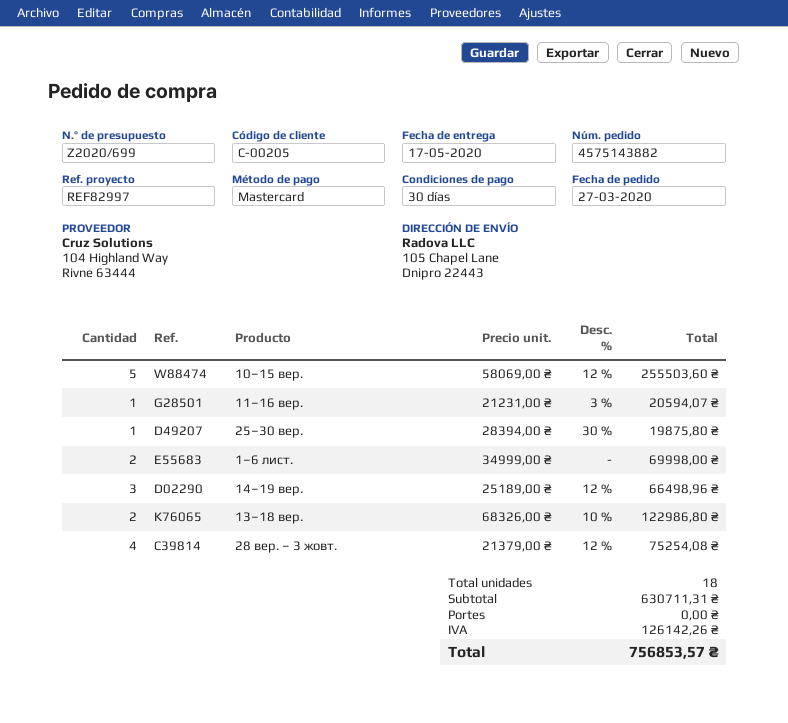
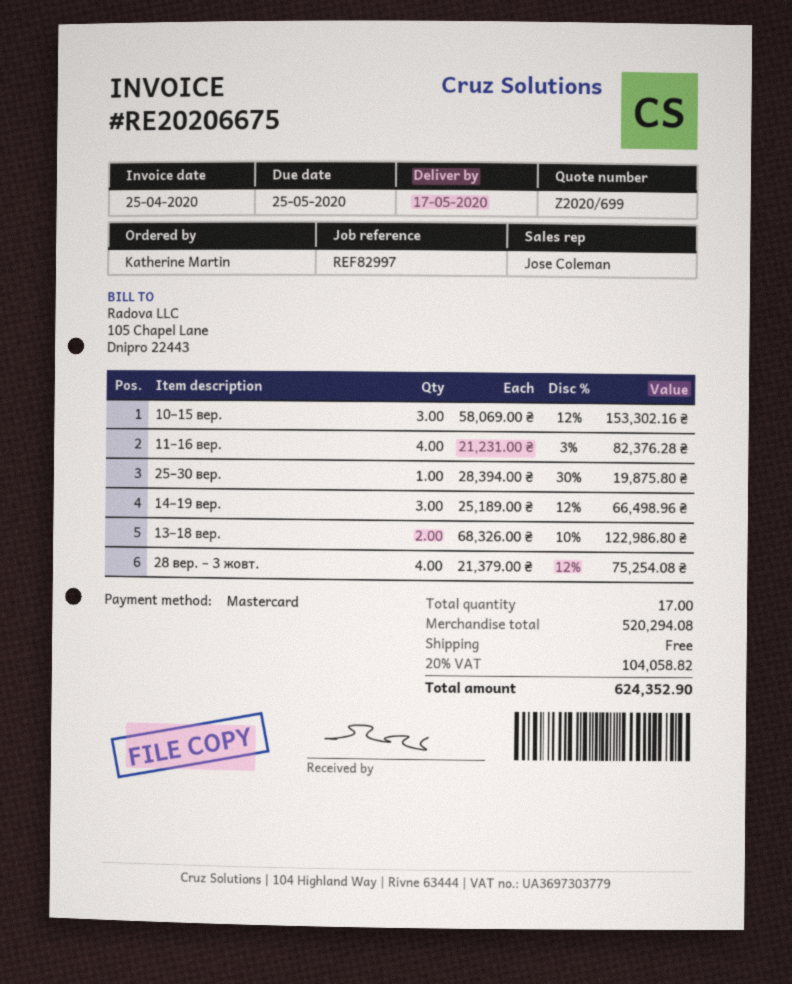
10–15 вер.: 5 x 58069.00 - 12% = 255503.60 -> 3 x 58069.00 - 12% = 153302.16
11–16 вер.: 1 x 21231.00 - 3% = 20594.07 -> 4 x 21231.00 - 3% = 82376.28
1–6 лист.: 2 x 34999.00 = 69998.00 -> none
total quantity: 18 -> 17
subtotal: 630711.31 -> 520294.08
tax: 126142.26 -> 104058.82
total: 756853.57 -> 624352.90

